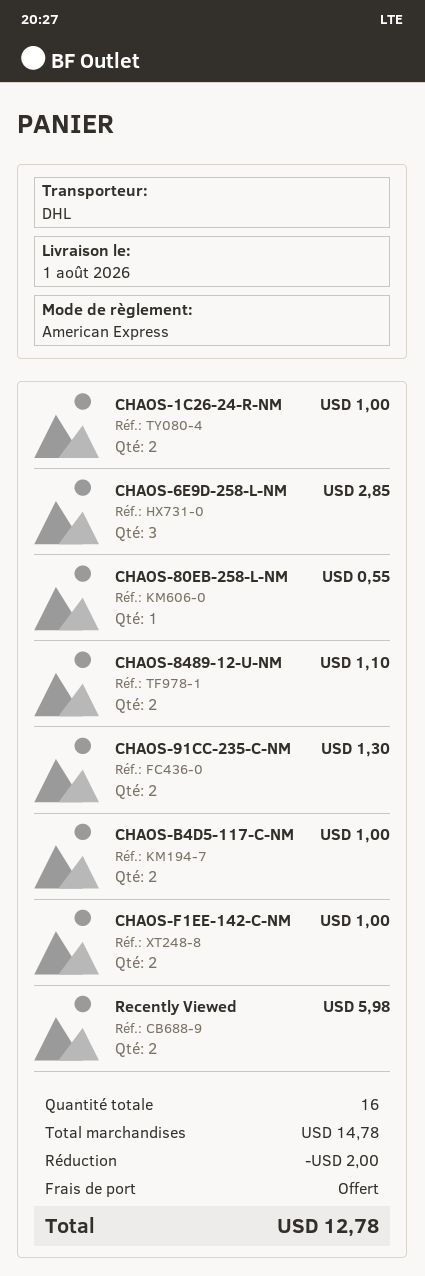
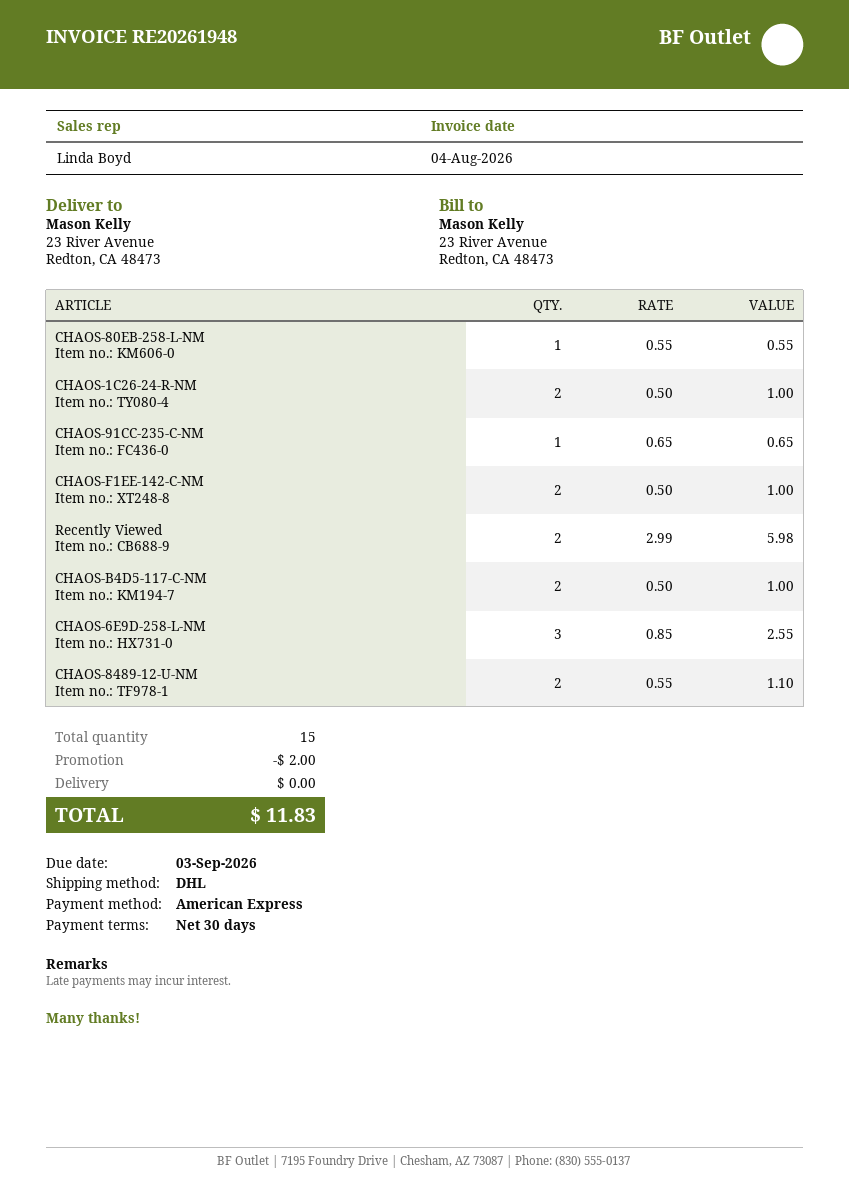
CHAOS-6E9D-258-L-NM: 3 for 2.85 -> 3 for 2.55
CHAOS-91CC-235-C-NM: 2 for 1.30 -> 1 for 0.65
total quantity: 16 -> 15
total: 12.78 -> 11.83

